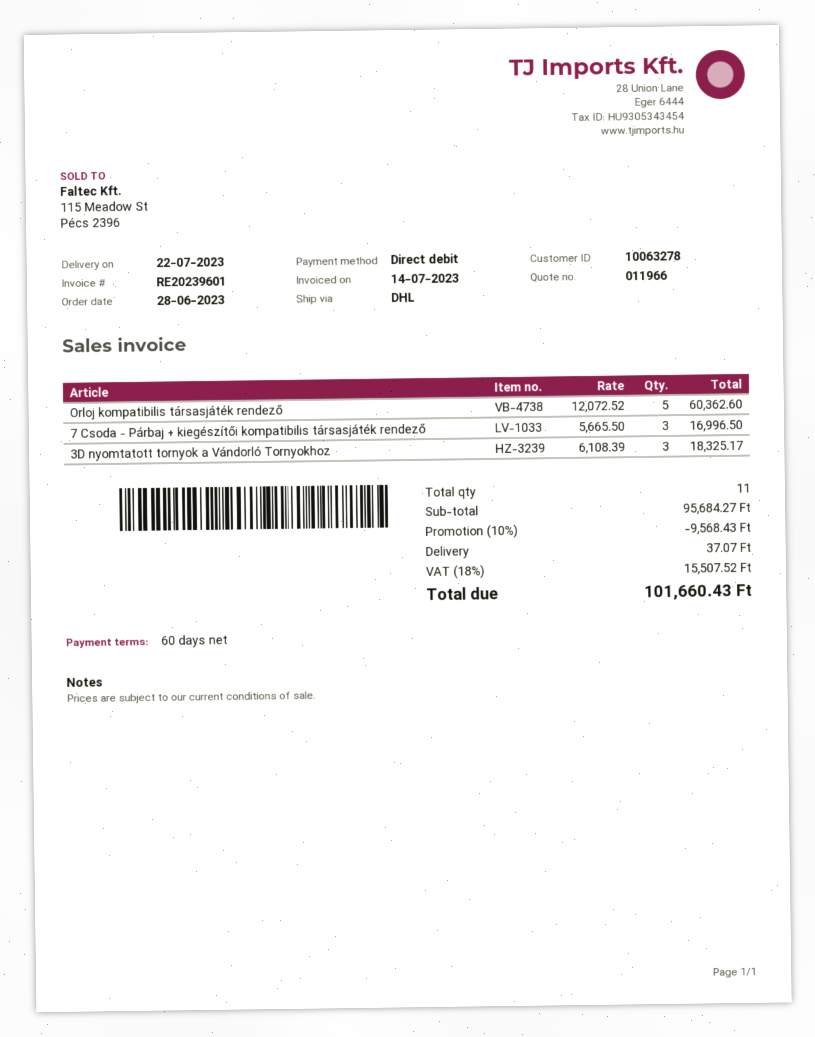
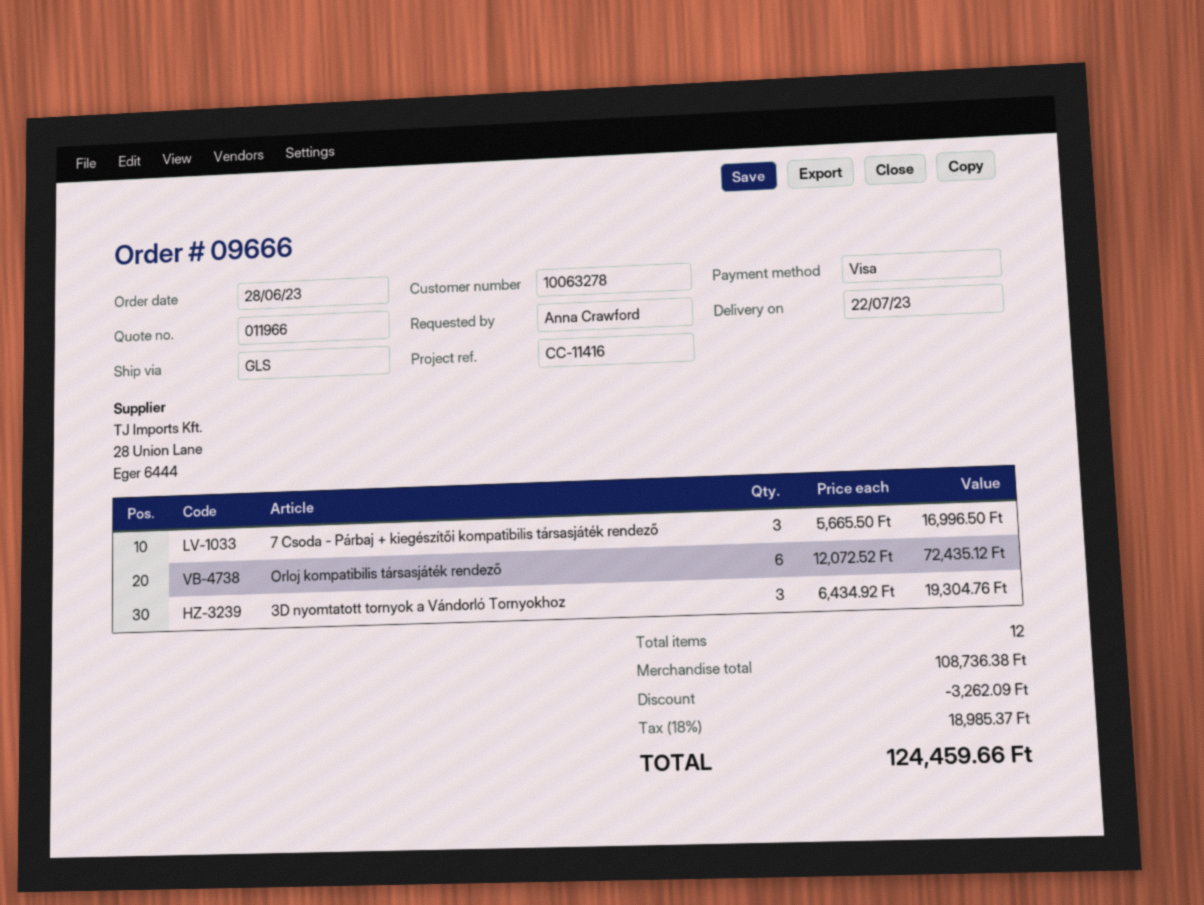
payment method: direct debit -> Visa
shipping method: DHL -> GLS
Orloj kompatibilis társasjáték rendező: 5 x 12072.52 = 60362.60 -> 6 x 12072.52 = 72435.12
3D nyomtatott tornyok a Vándorló Tornyokhoz: 3 x 6108.39 = 18325.17 -> 3 x 6434.92 = 19304.76
total quantity: 11 -> 12
subtotal: 95684.27 -> 108736.38
discount: 9568.43 -> 3262.09
shipping: 37.07 -> none
tax: 18% = 15507.52 -> 18% = 18985.37
total: 101660.43 -> 124459.66

